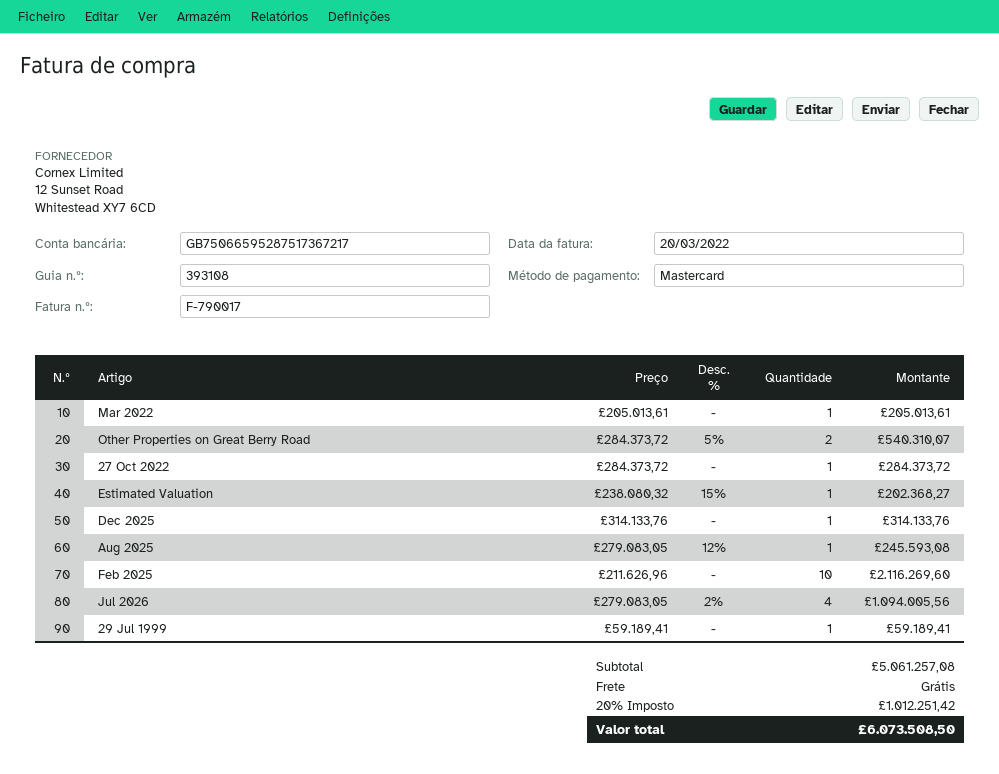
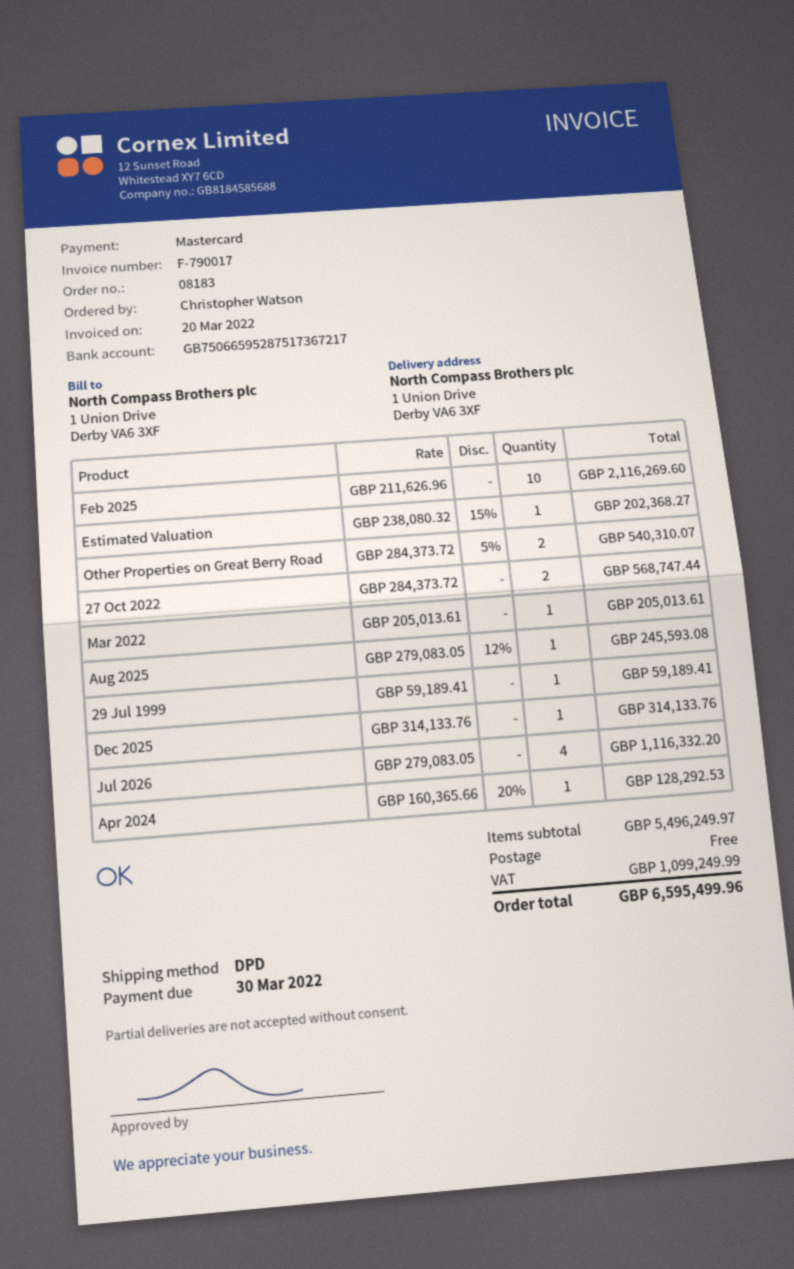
27 Oct 2022: 1 x 284373.72 = 284373.72 -> 2 x 284373.72 = 568747.44
Jul 2026: 4 x 279083.05 - 2% = 1094005.56 -> 4 x 279083.05 = 1116332.20
Apr 2024: none -> 1 x 160365.66 - 20% = 128292.53
subtotal: 5061257.08 -> 5496249.97
tax: 1012251.42 -> 1099249.99
total: 6073508.50 -> 6595499.96

